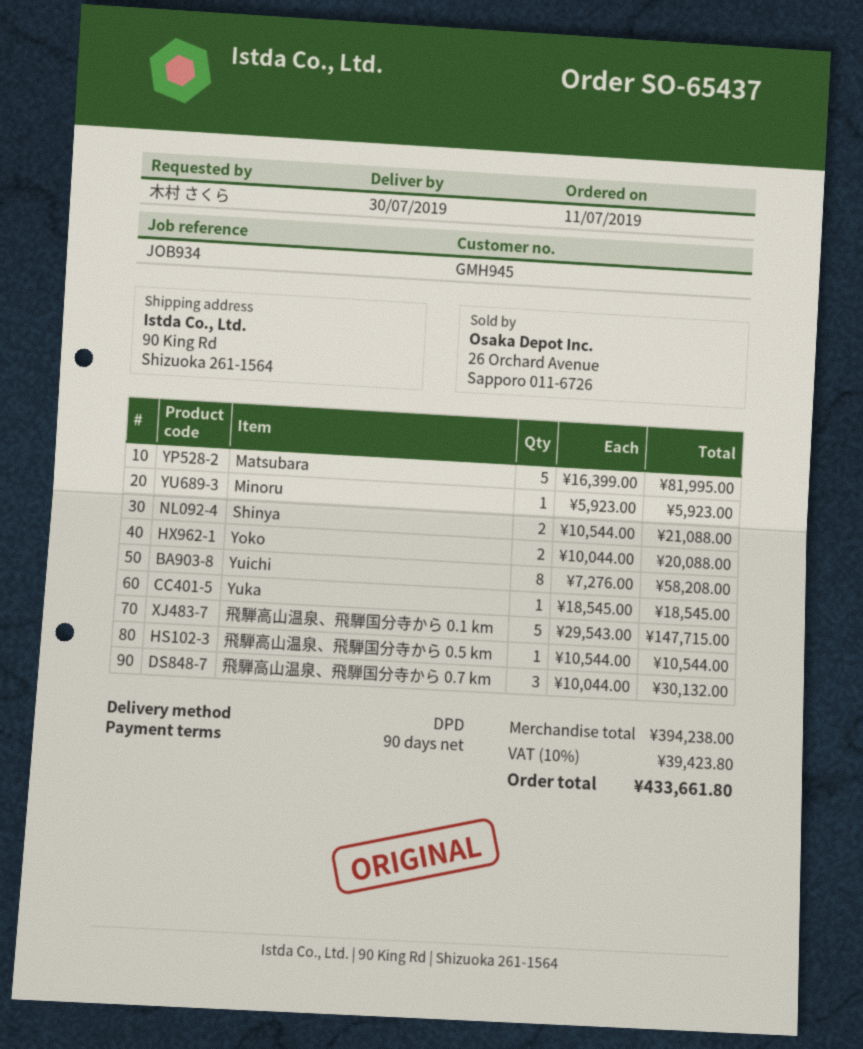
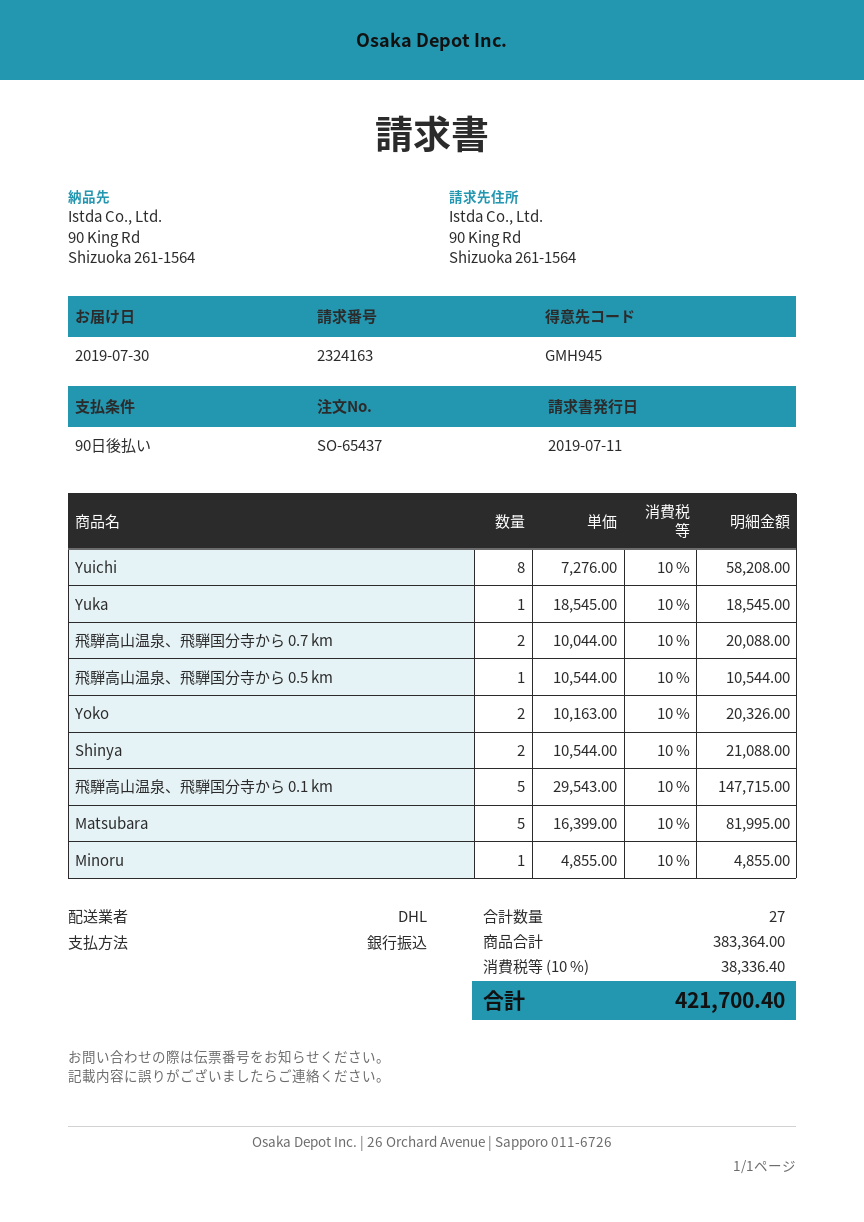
shipping method: DPD -> DHL
Minoru: 1 x 5923.00 = 5923.00 -> 1 x 4855.00 = 4855.00
Yoko: 2 x 10044.00 = 20088.00 -> 2 x 10163.00 = 20326.00
飛騨高山温泉、飛騨国分寺から 0.7 km: 3 x 10044.00 = 30132.00 -> 2 x 10044.00 = 20088.00
subtotal: 394238.00 -> 383364.00
tax: 10% = 39423.80 -> 10% = 38336.40
total: 433661.80 -> 421700.40

